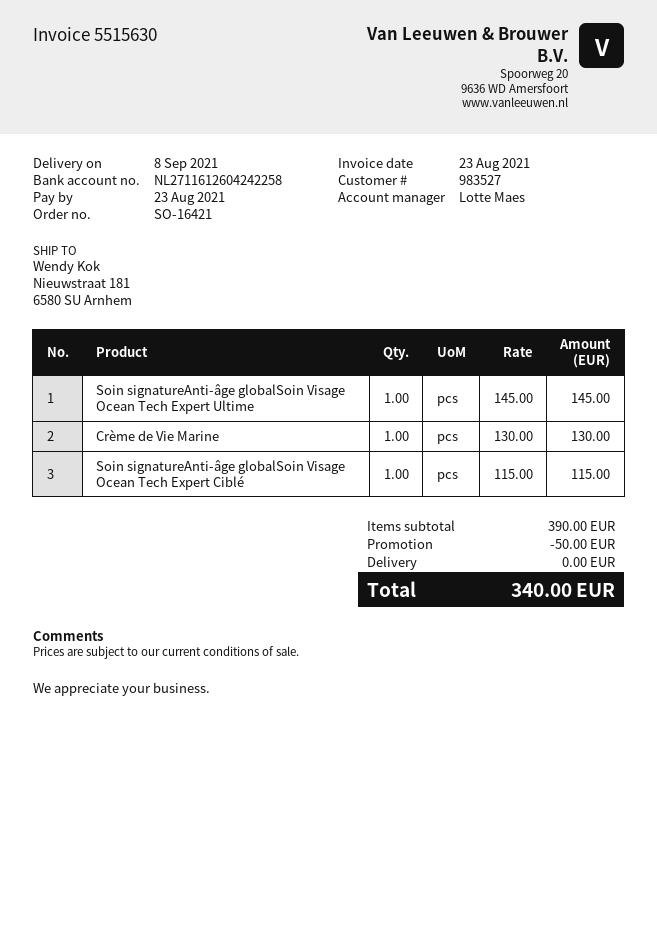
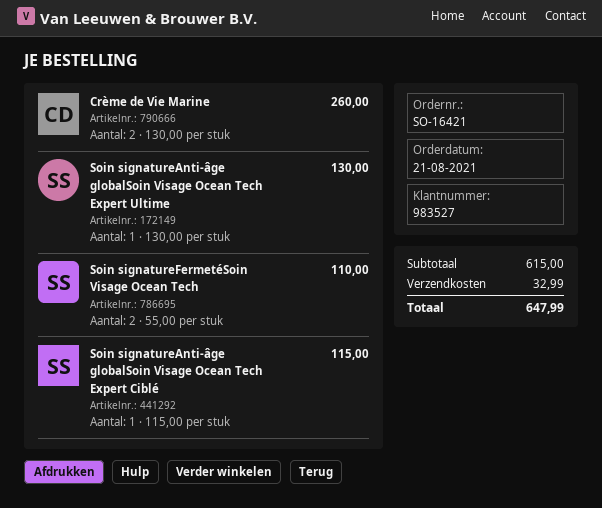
Soin signatureAnti-âge globalSoin Visage Ocean Tech Expert Ultime: 1 x 145.00 = 145.00 -> 1 x 130.00 = 130.00
Crème de Vie Marine: 1 x 130.00 = 130.00 -> 2 x 130.00 = 260.00
Soin signatureFermetéSoin Visage Ocean Tech: none -> 2 x 55.00 = 110.00
subtotal: 390.00 -> 615.00
discount: 50.00 -> none
shipping: 0.00 -> 32.99
total: 340.00 -> 647.99

